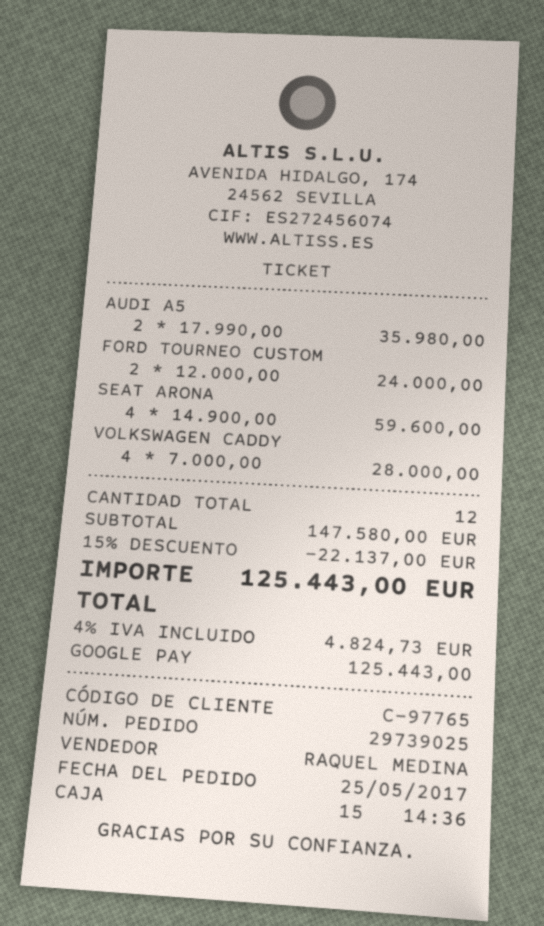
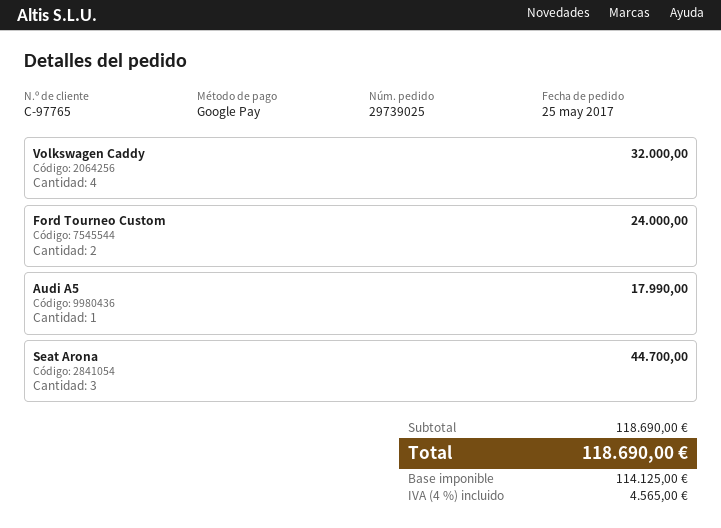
AUDI A5: 2 for 35980.00 -> 1 for 17990.00
SEAT ARONA: 4 for 59600.00 -> 3 for 44700.00
VOLKSWAGEN CADDY: 4 for 28000.00 -> 4 for 32000.00
subtotal: 147580.00 -> 118690.00
discount: 15% = 22137.00 -> none
tax: 4% = 4824.73 -> 4% = 4565.00
total: 125443.00 -> 118690.00

